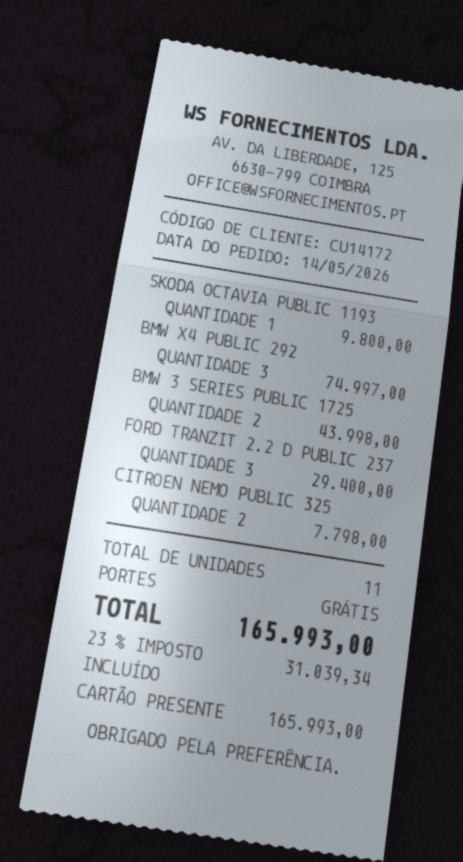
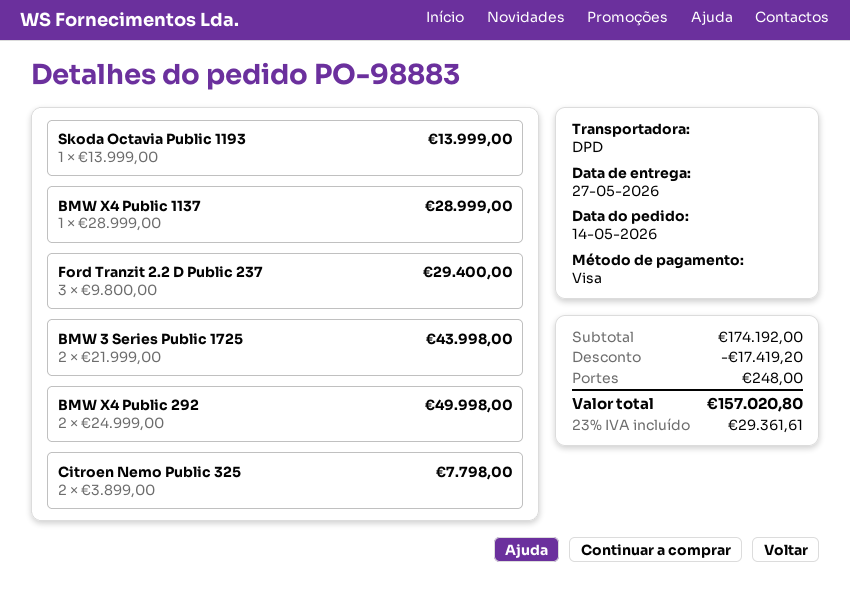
payment method: gift card -> Visa
SKODA OCTAVIA PUBLIC 1193: 1 for 9800.00 -> 1 for 13999.00
BMW X4 PUBLIC 292: 3 for 74997.00 -> 2 for 49998.00
BMW X4 Public 1137: none -> 1 for 28999.00
discount: none -> 17419.20
shipping: 0.00 -> 248.00
tax: 23% = 31039.34 -> 23% = 29361.61
total: 165993.00 -> 157020.80

